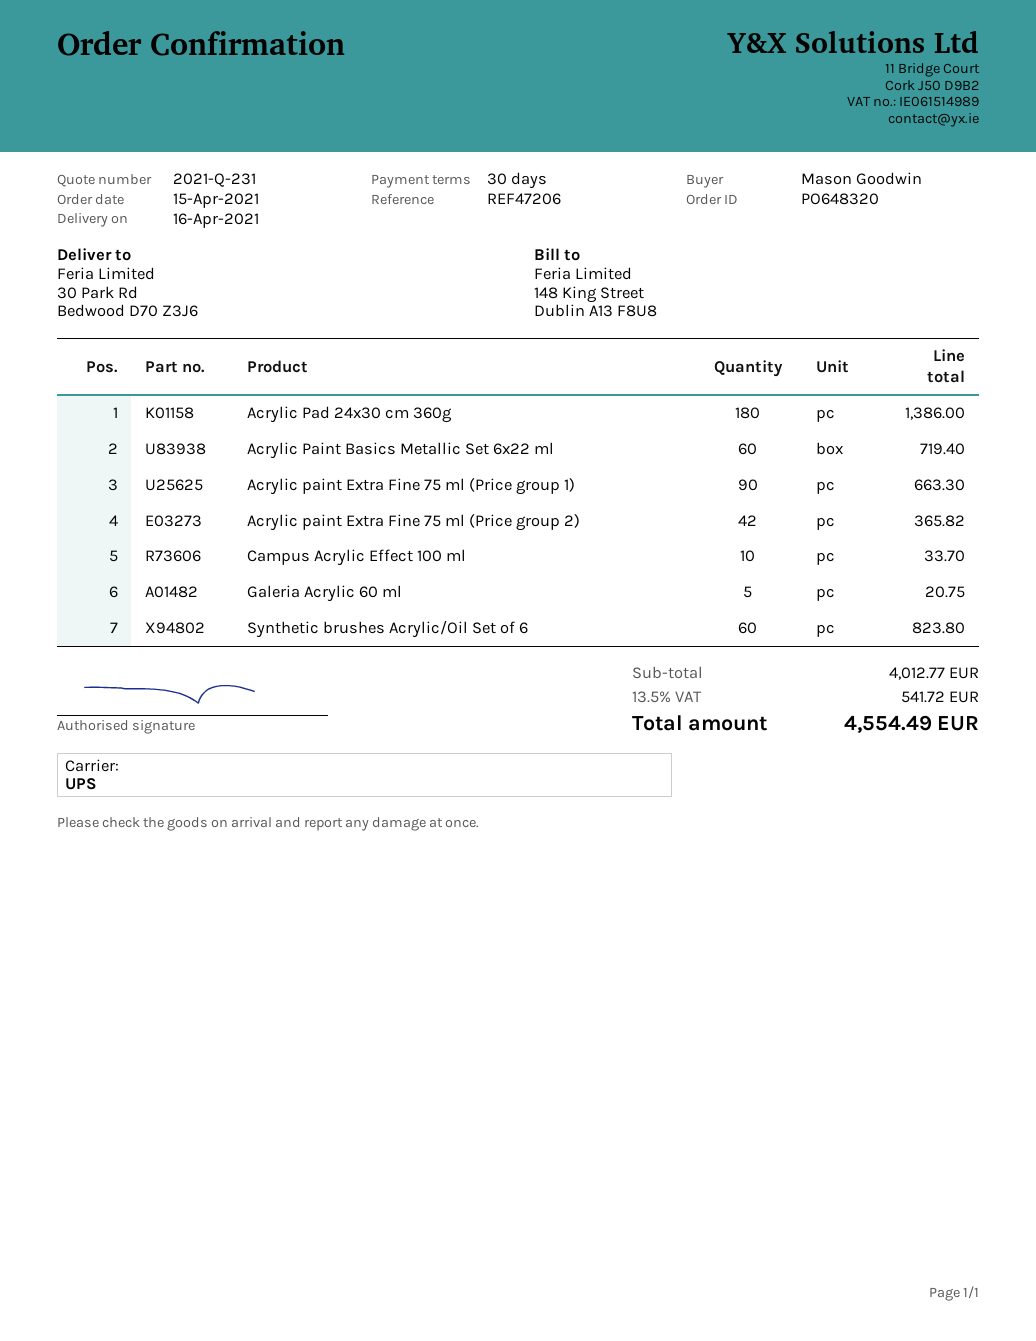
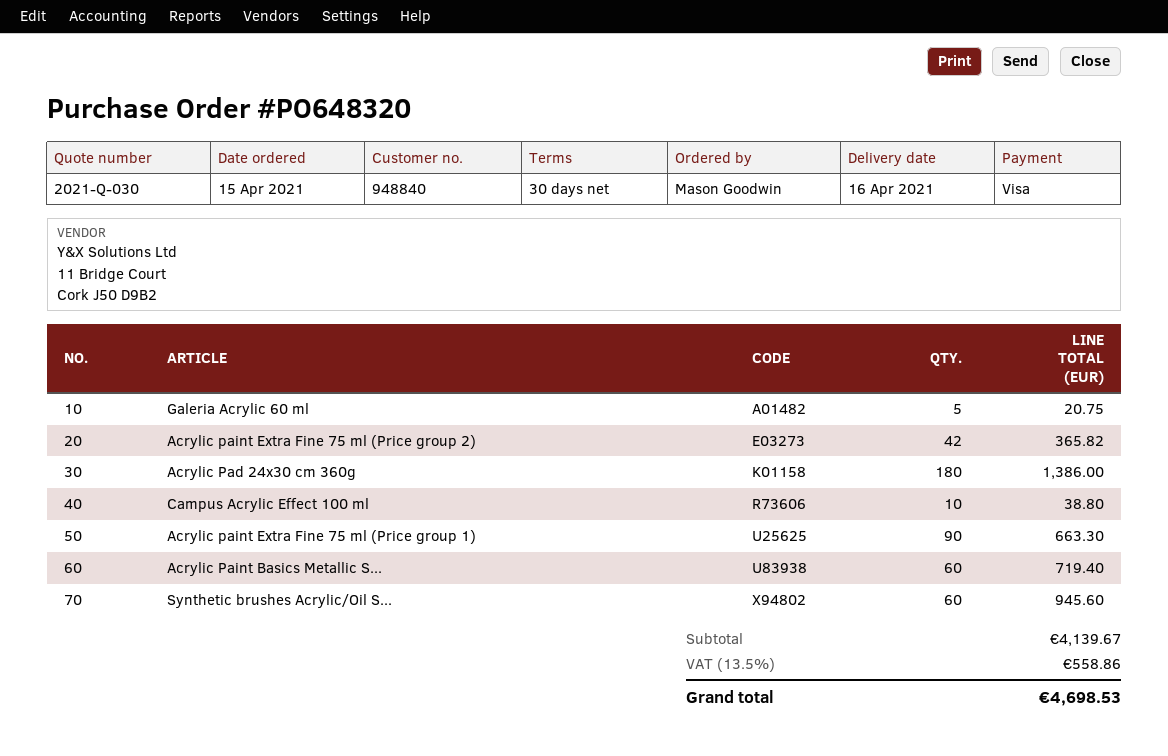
quote number: 2021-Q-231 -> 2021-Q-030
Campus Acrylic Effect 100 ml: 10 for 33.70 -> 10 for 38.80
Synthetic brushes Acrylic/Oil Set of 6: 60 for 823.80 -> 60 for 945.60
subtotal: 4012.77 -> 4139.67
tax: 13.5% = 541.72 -> 13.5% = 558.86
total: 4554.49 -> 4698.53

